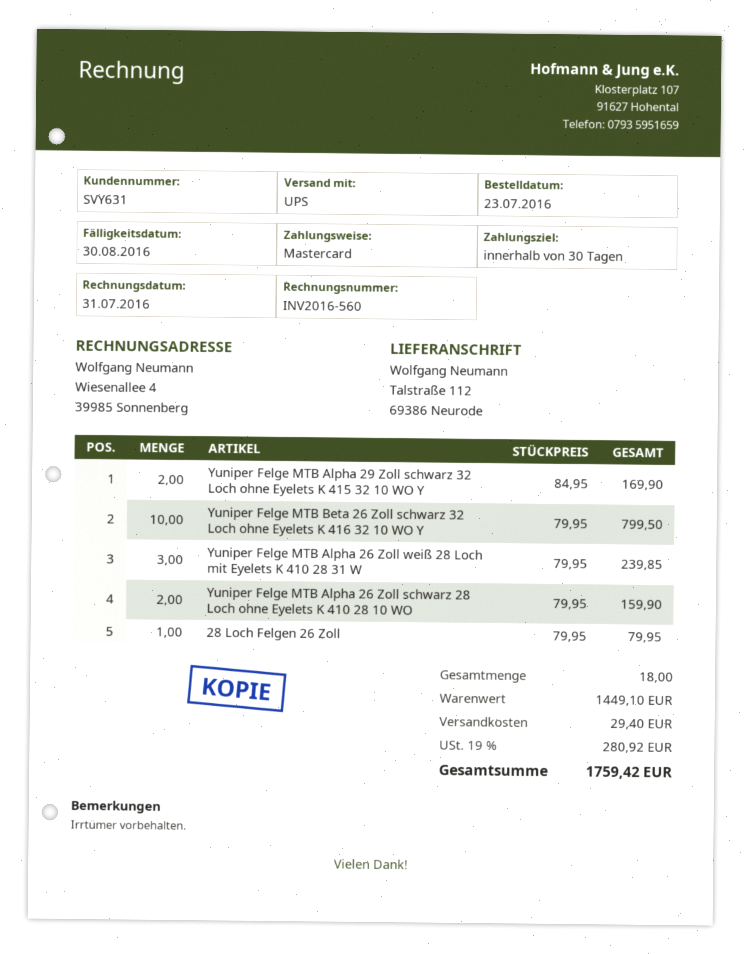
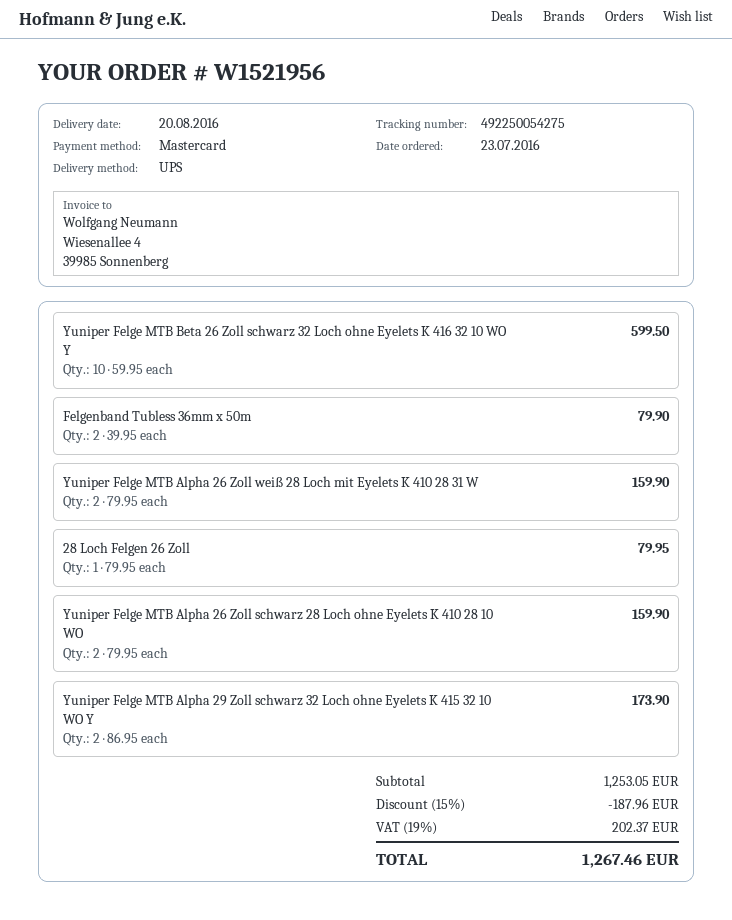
Yuniper Felge MTB Alpha 29 Zoll schwarz 32 Loch ohne Eyelets K 415 32 10 WO Y: 2 x 84.95 = 169.90 -> 2 x 86.95 = 173.90
Yuniper Felge MTB Beta 26 Zoll schwarz 32 Loch ohne Eyelets K 416 32 10 WO Y: 10 x 79.95 = 799.50 -> 10 x 59.95 = 599.50
Yuniper Felge MTB Alpha 26 Zoll weiß 28 Loch mit Eyelets K 410 28 31 W: 3 x 79.95 = 239.85 -> 2 x 79.95 = 159.90
Felgenband Tubless 36mm x 50m: none -> 2 x 39.95 = 79.90
subtotal: 1449.10 -> 1253.05
discount: none -> 15% = 187.96
shipping: 29.40 -> none
tax: 19% = 280.92 -> 19% = 202.37
total: 1759.42 -> 1267.46

